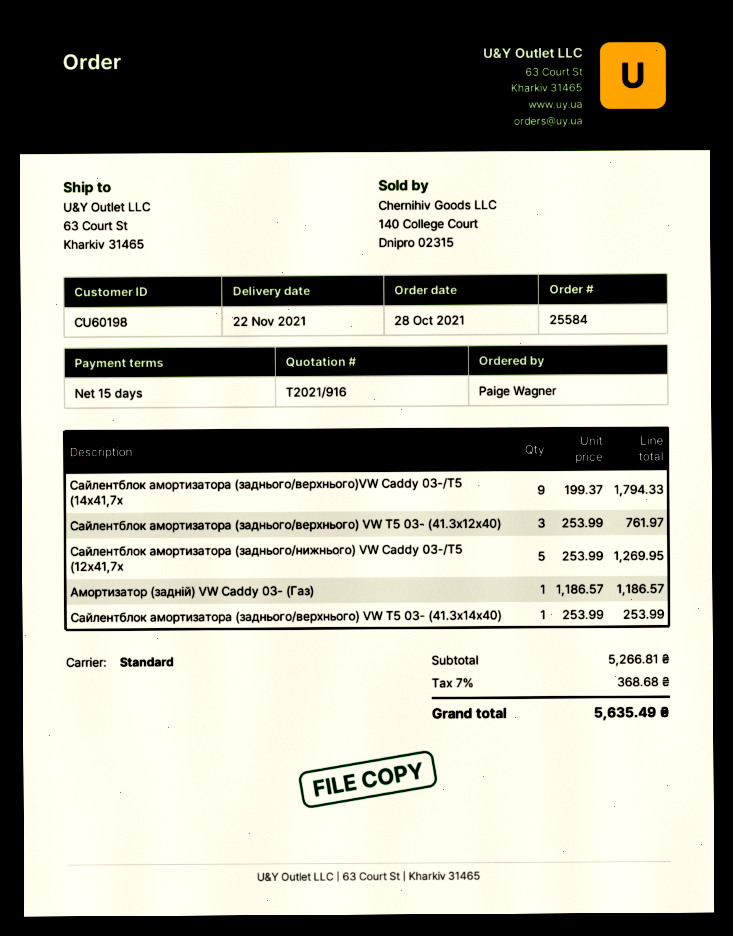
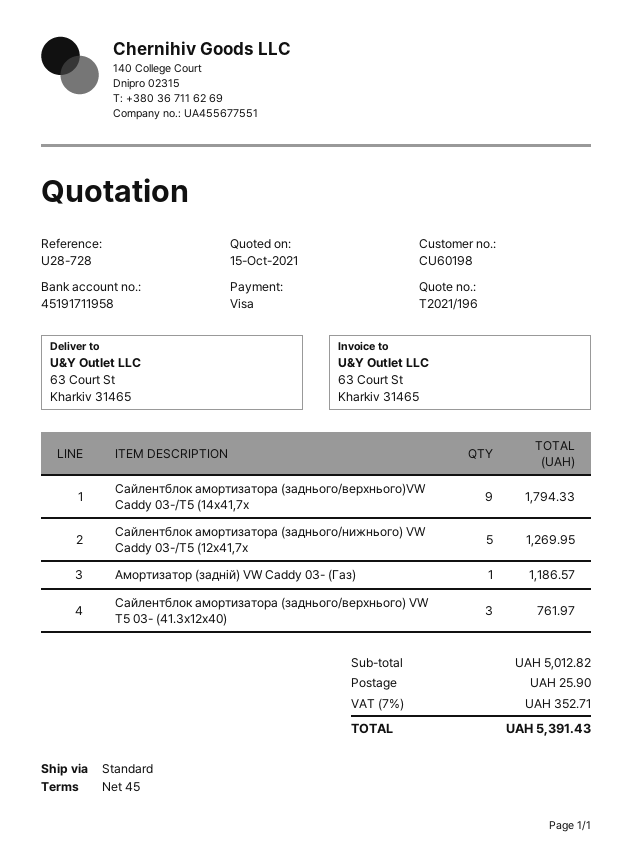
quote number: T2021/916 -> T2021/196
payment terms: 15 days -> 45 days
Сайлентблок амортизатора (заднього/верхнього) VW T5 03- (41.3x14x40): 1 for 253.99 -> none
subtotal: 5266.81 -> 5012.82
shipping: none -> 25.90
tax: 7% = 368.68 -> 7% = 352.71
total: 5635.49 -> 5391.43

